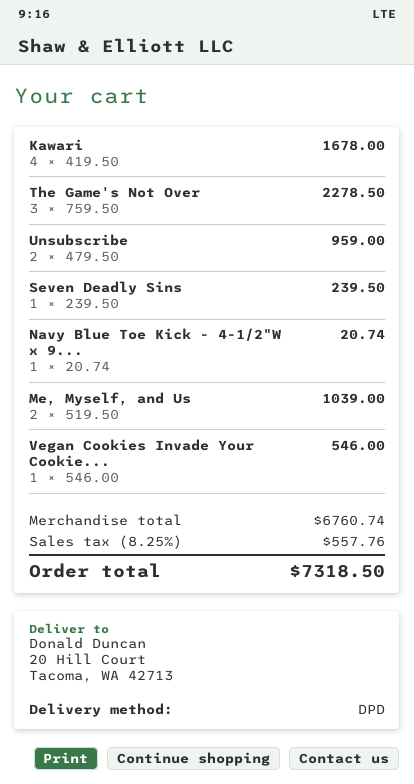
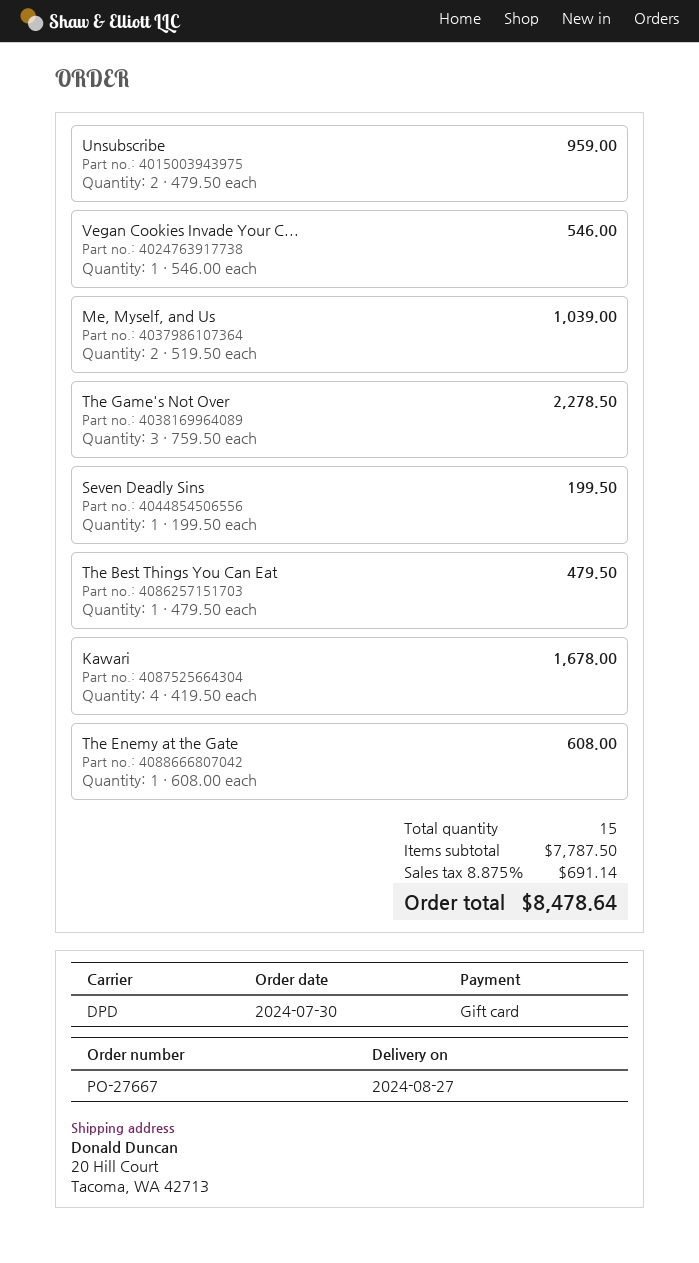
Seven Deadly Sins: 1 x 239.50 = 239.50 -> 1 x 199.50 = 199.50
Navy Blue Toe Kick - 4-1/2"W x 9...: 1 x 20.74 = 20.74 -> none
The Best Things You Can Eat: none -> 1 x 479.50 = 479.50
The Enemy at the Gate: none -> 1 x 608.00 = 608.00
subtotal: 6760.74 -> 7787.50
tax: 8.25% = 557.76 -> 8.875% = 691.14
total: 7318.50 -> 8478.64

